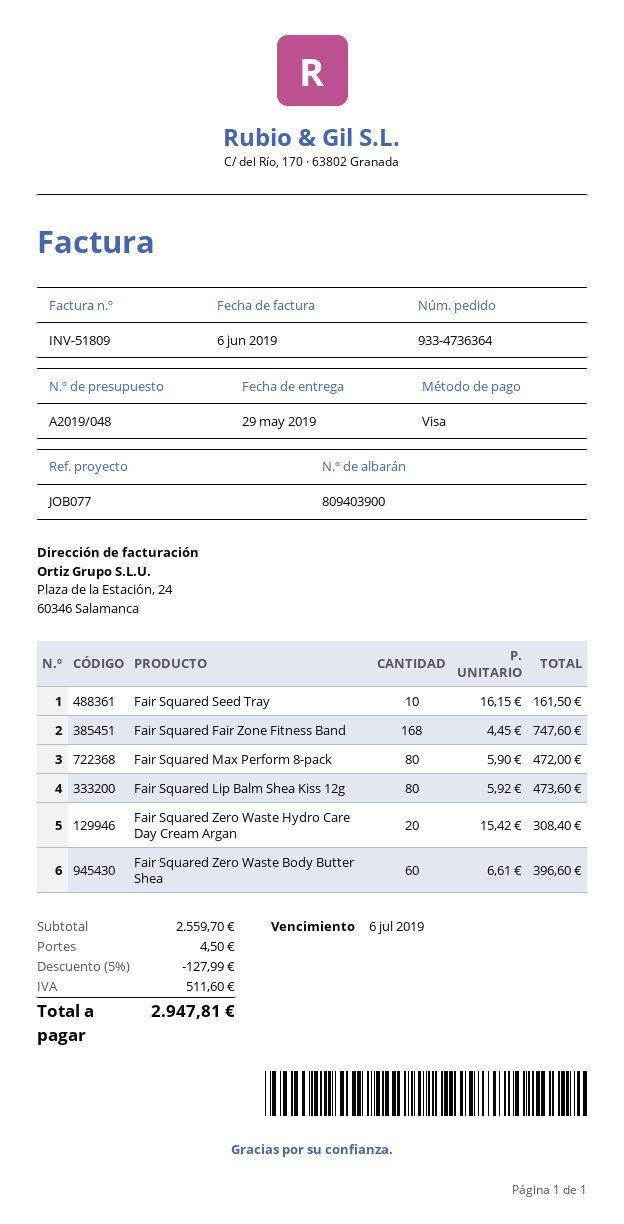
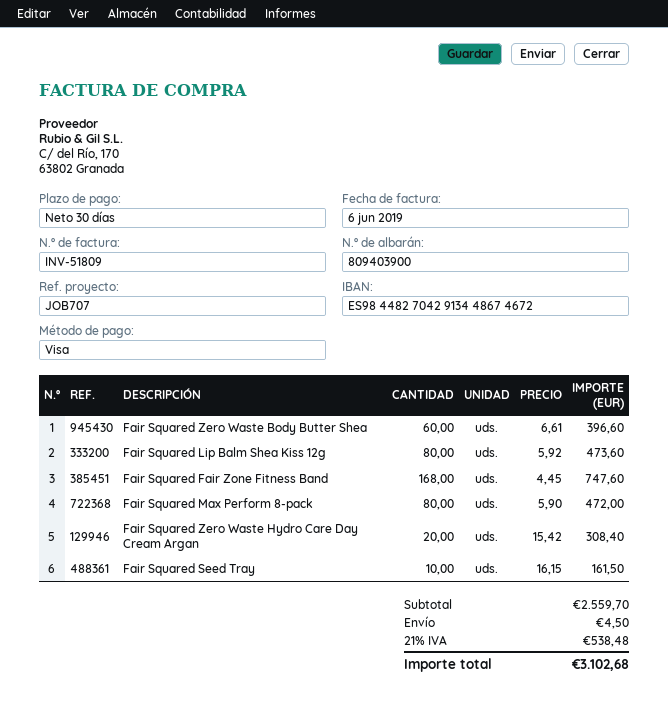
reference: JOB077 -> JOB707
discount: 5% = 127.99 -> none
tax: 511.60 -> 538.48
total: 2947.81 -> 3102.68

